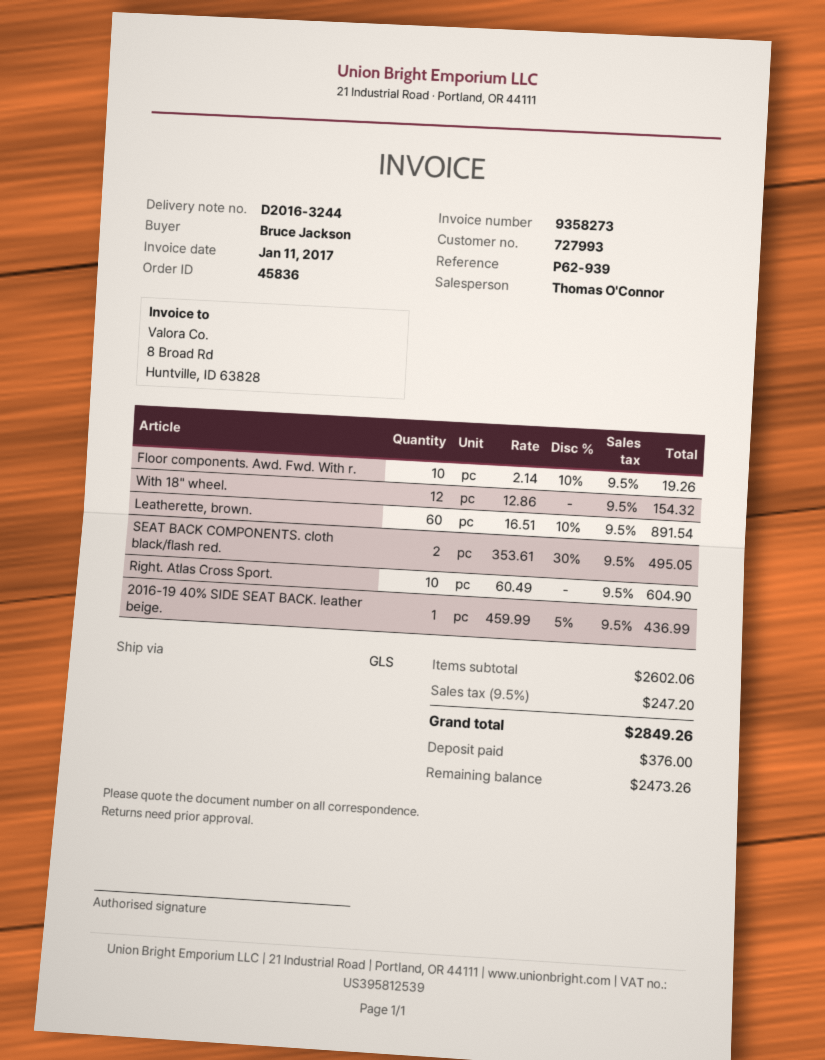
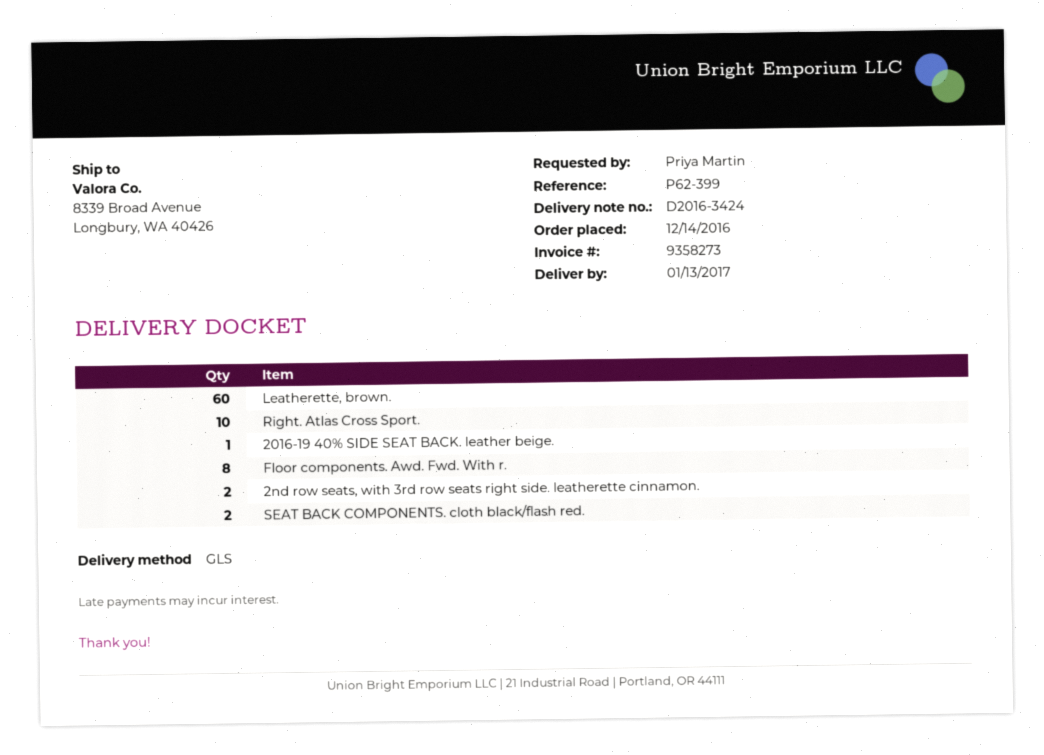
delivery note number: D2016-3244 -> D2016-3424
reference: P62-939 -> P62-399
ordered by: Bruce Jackson -> Priya Martin
Floor components. Awd. Fwd. With r.: 10 -> 8
With 18" wheel.: 12 -> none
2nd row seats, with 3rd row seats right side. leatherette cinnamon.: none -> 2

